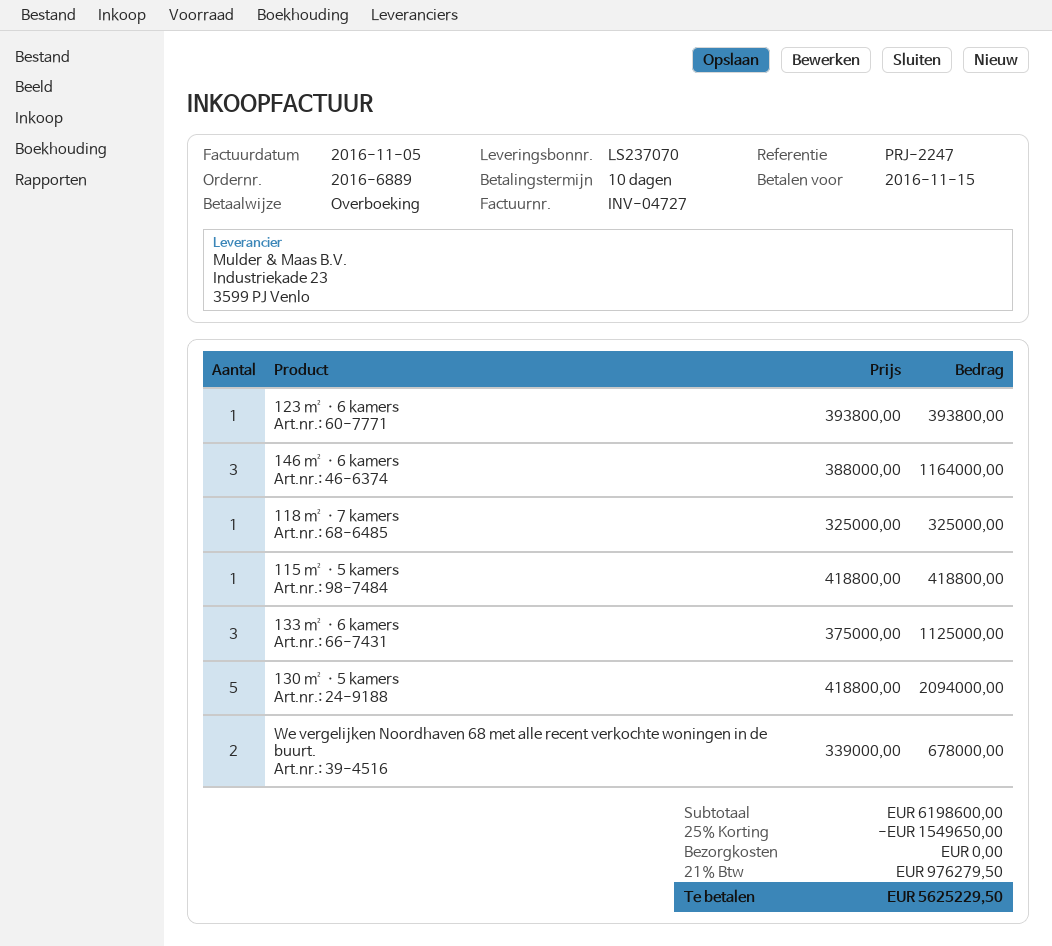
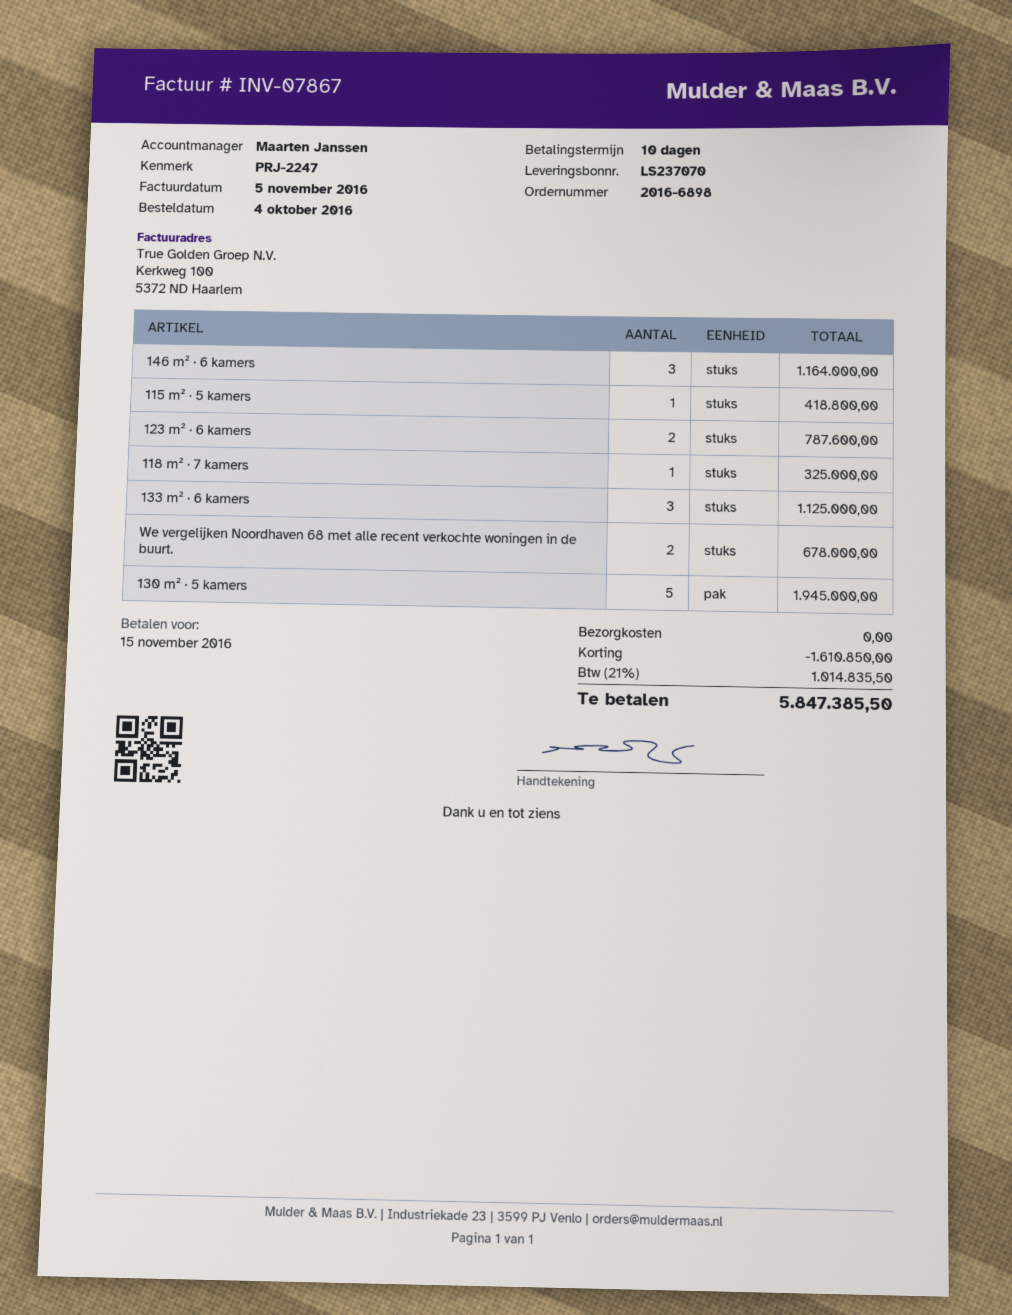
order number: 2016-6889 -> 2016-6898
invoice number: INV-04727 -> INV-07867
123 m² · 6 kamers: 1 for 393800.00 -> 2 for 787600.00
130 m² · 5 kamers: 5 for 2094000.00 -> 5 for 1945000.00
discount: 1549650.00 -> 1610850.00
tax: 21% = 976279.50 -> 21% = 1014835.50
total: 5625229.50 -> 5847385.50

